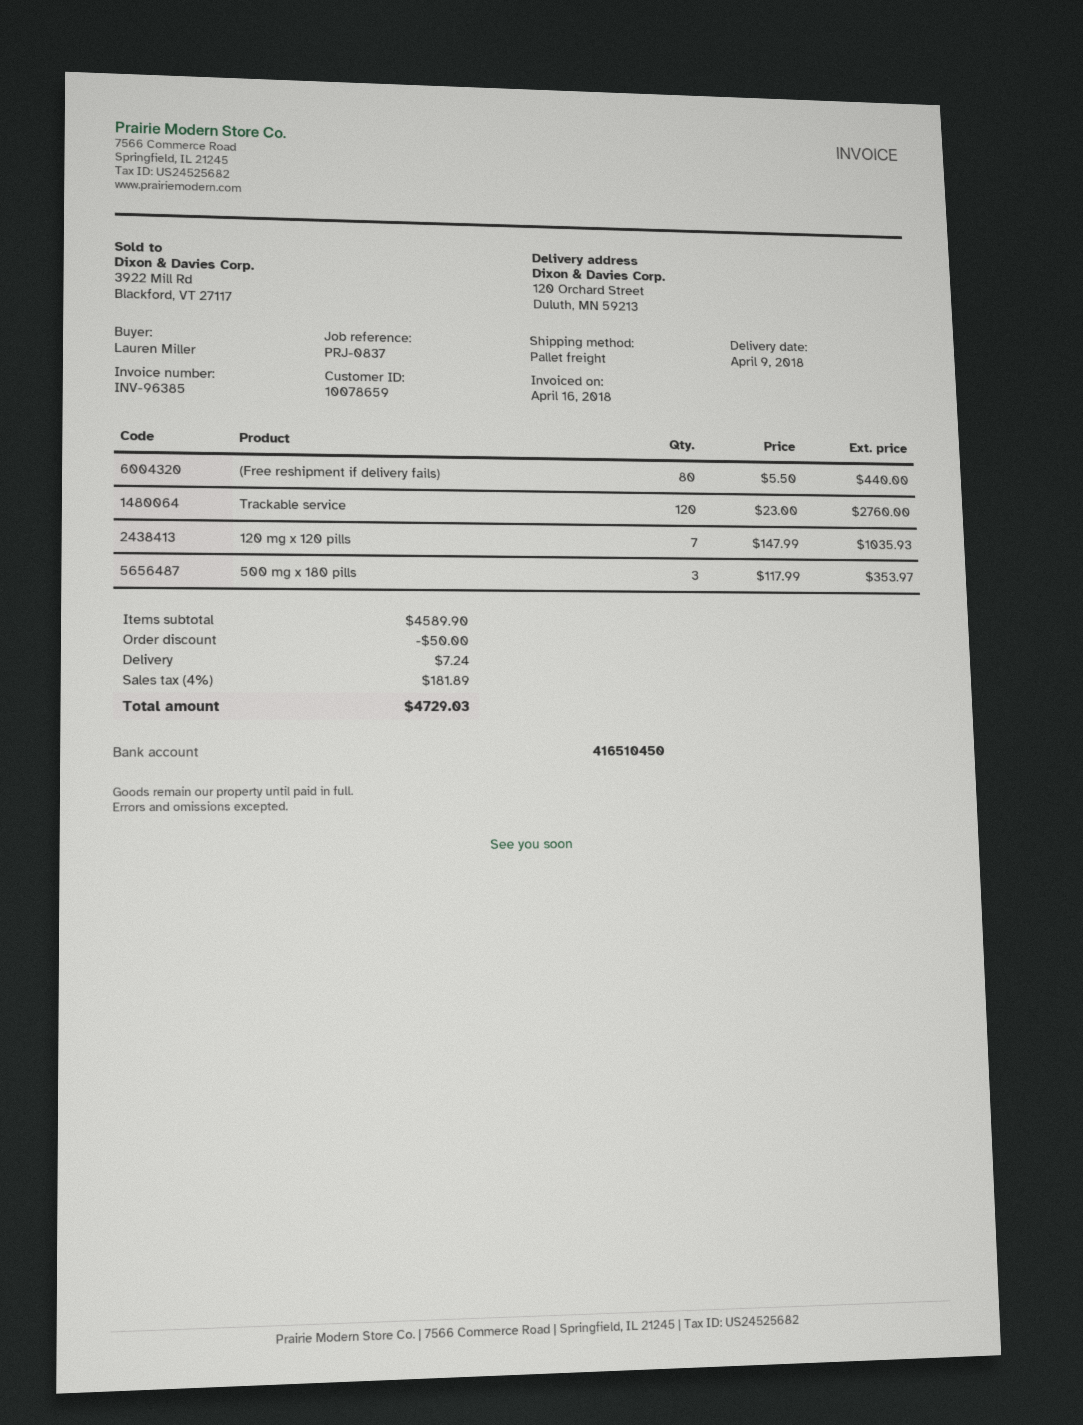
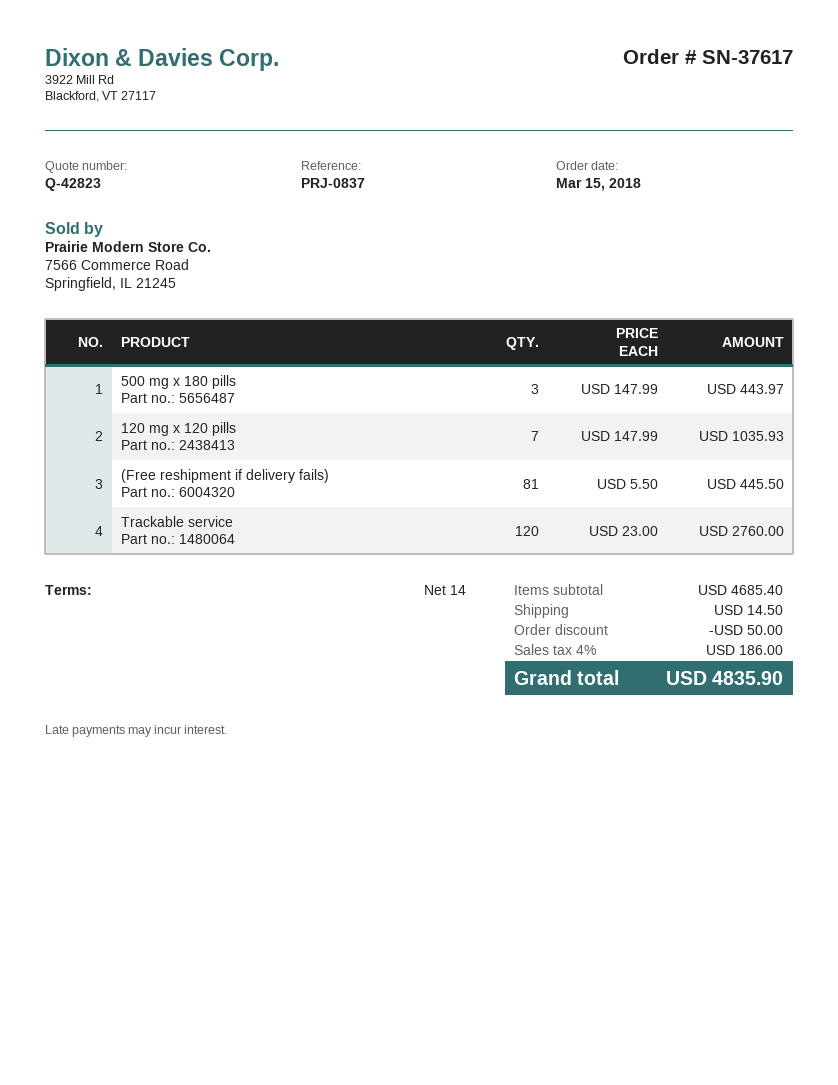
(Free reshipment if delivery fails): 80 x 5.50 = 440.00 -> 81 x 5.50 = 445.50
500 mg x 180 pills: 3 x 117.99 = 353.97 -> 3 x 147.99 = 443.97
subtotal: 4589.90 -> 4685.40
shipping: 7.24 -> 14.50
tax: 4% = 181.89 -> 4% = 186.00
total: 4729.03 -> 4835.90

